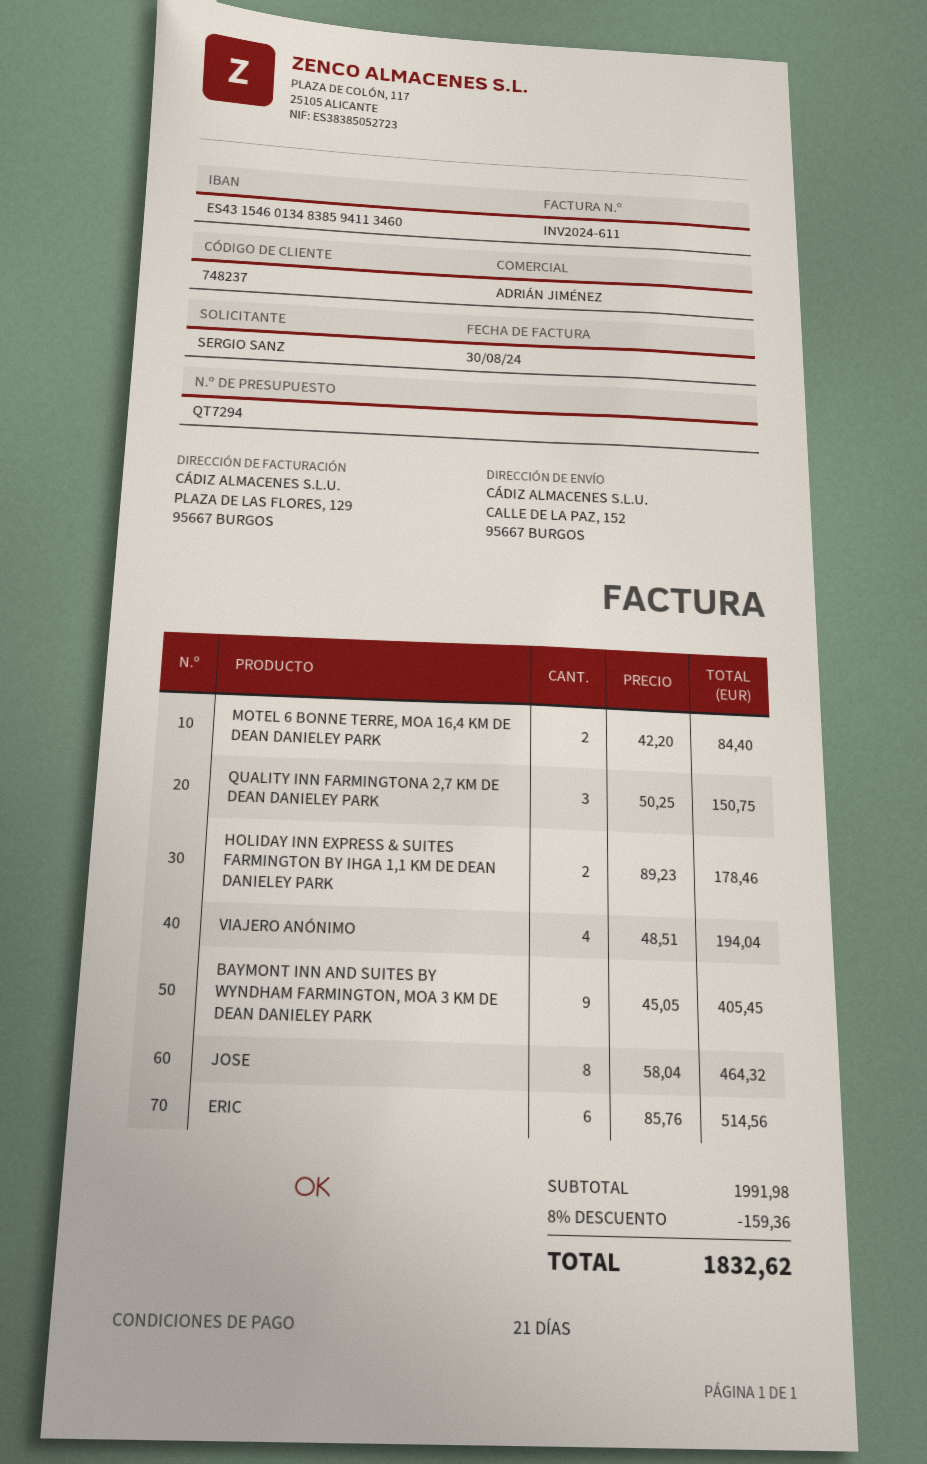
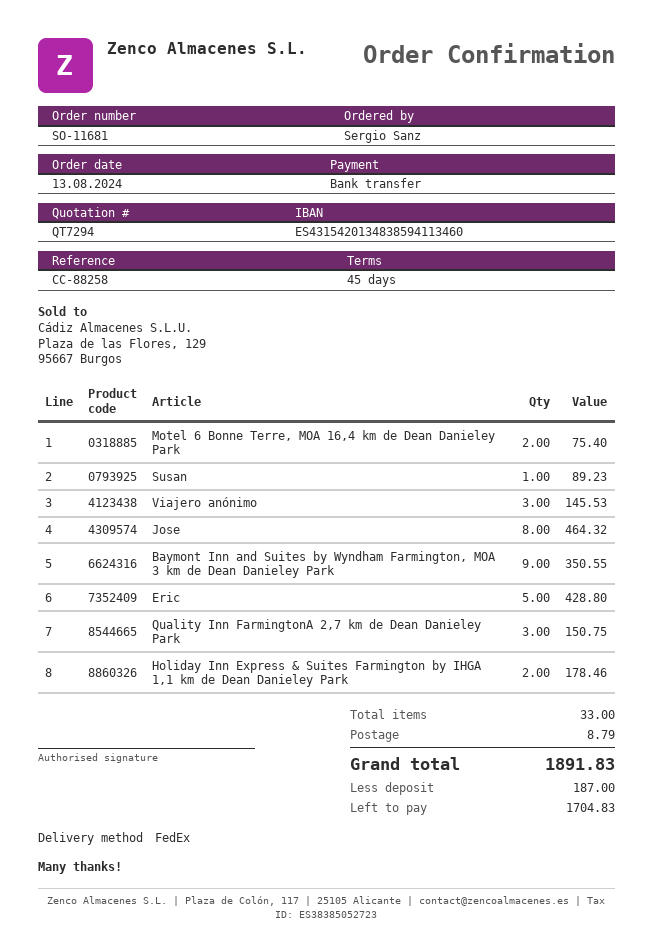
payment terms: 21 days -> 45 days
bank account: ES4315460134838594113460 -> ES4315420134838594113460
MOTEL 6 BONNE TERRE, MOA 16,4 KM DE DEAN DANIELEY PARK: 2 for 84.40 -> 2 for 75.40
VIAJERO ANÓNIMO: 4 for 194.04 -> 3 for 145.53
BAYMONT INN AND SUITES BY WYNDHAM FARMINGTON, MOA 3 KM DE DEAN DANIELEY PARK: 9 for 405.45 -> 9 for 350.55
ERIC: 6 for 514.56 -> 5 for 428.80
Susan: none -> 1 for 89.23
discount: 8% = 159.36 -> none
shipping: none -> 8.79
total: 1832.62 -> 1891.83

